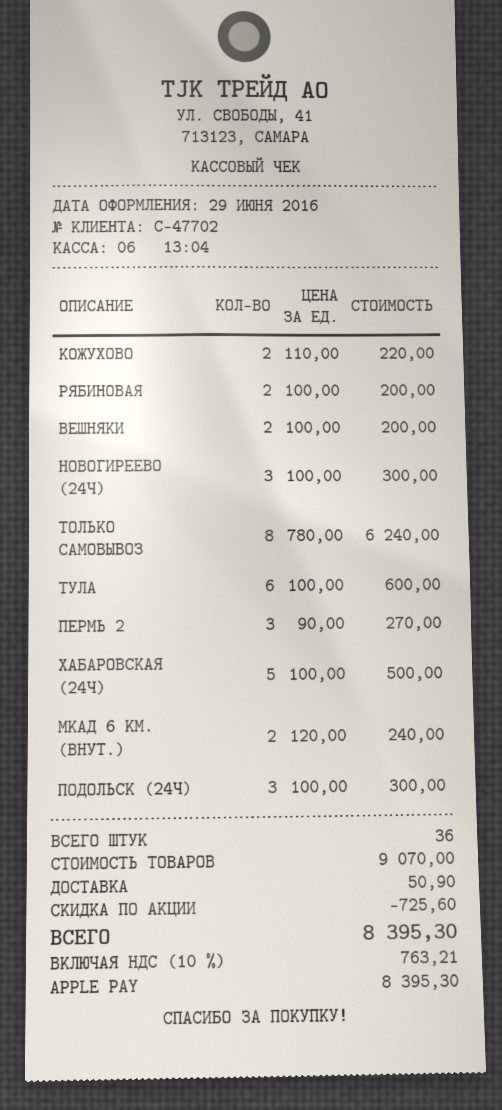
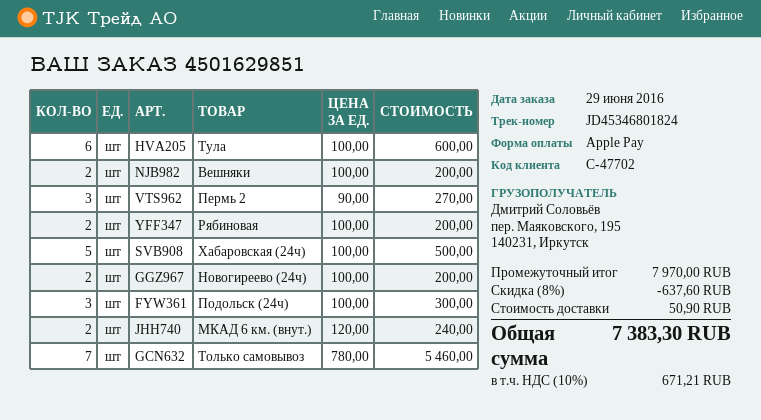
КОЖУХОВО: 2 x 110.00 = 220.00 -> none
НОВОГИРЕЕВО (24Ч): 3 x 100.00 = 300.00 -> 2 x 100.00 = 200.00
ТОЛЬКО САМОВЫВОЗ: 8 x 780.00 = 6240.00 -> 7 x 780.00 = 5460.00
subtotal: 9070.00 -> 7970.00
discount: 725.60 -> 637.60
tax: 10% = 763.21 -> 10% = 671.21
total: 8395.30 -> 7383.30

